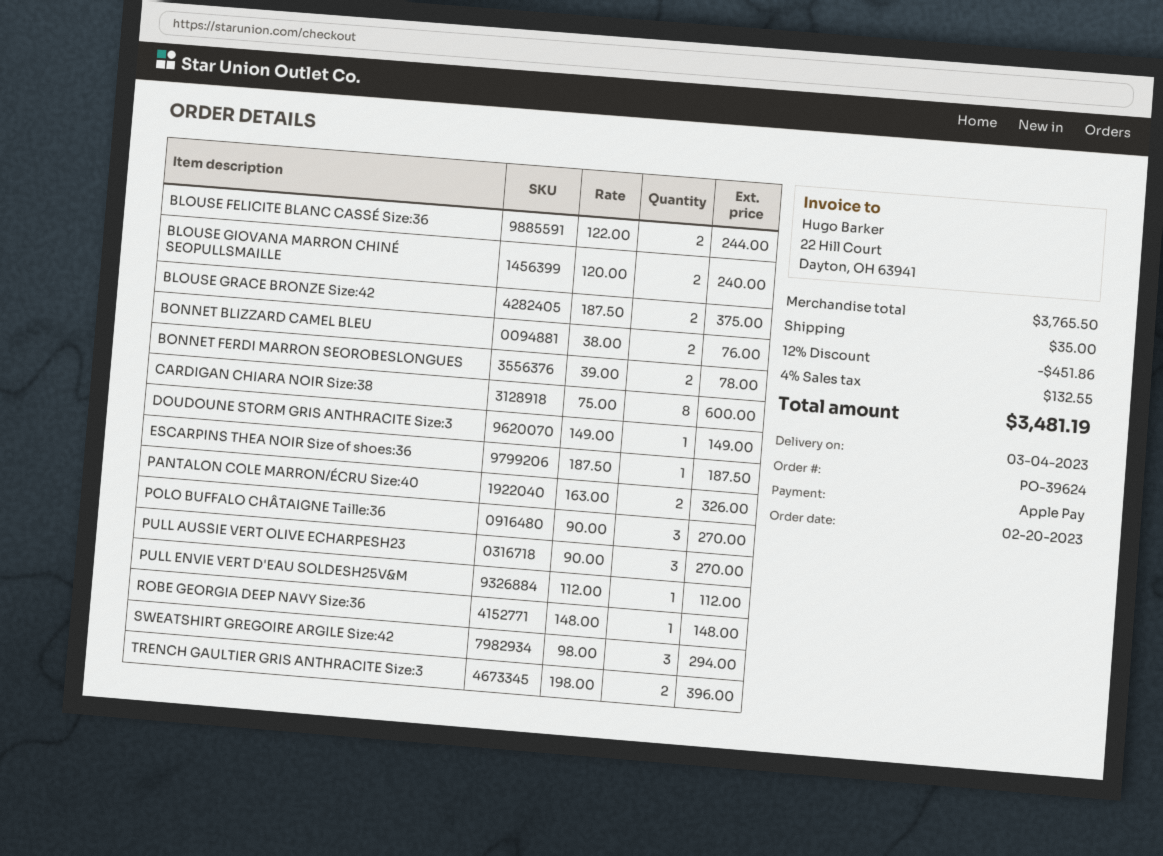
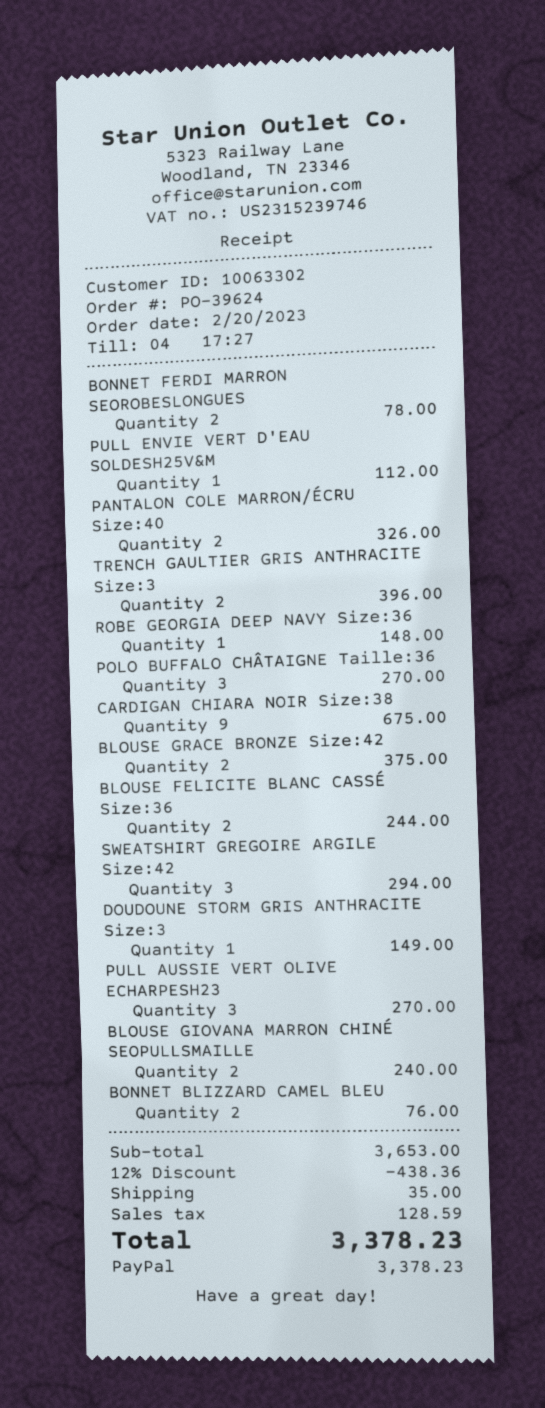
payment method: Apple Pay -> PayPal
CARDIGAN CHIARA NOIR Size:38: 8 for 600.00 -> 9 for 675.00
ESCARPINS THEA NOIR Size of shoes:36: 1 for 187.50 -> none
subtotal: 3765.50 -> 3653.00
discount: 12% = 451.86 -> 12% = 438.36
tax: 132.55 -> 128.59
total: 3481.19 -> 3378.23

